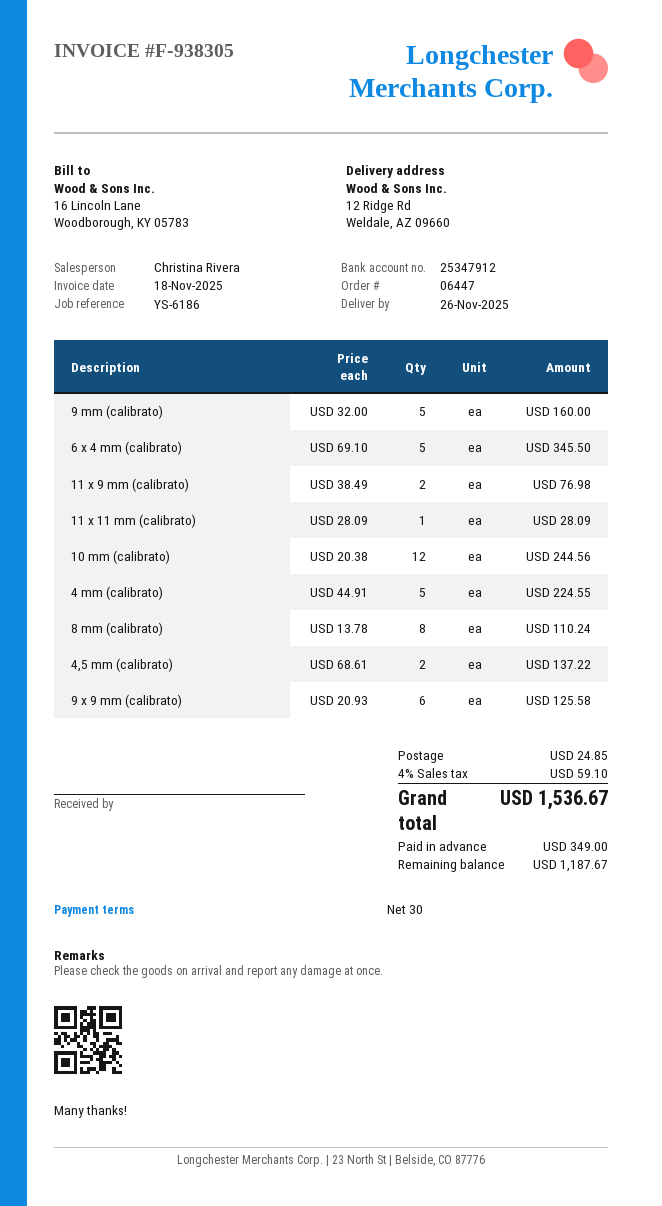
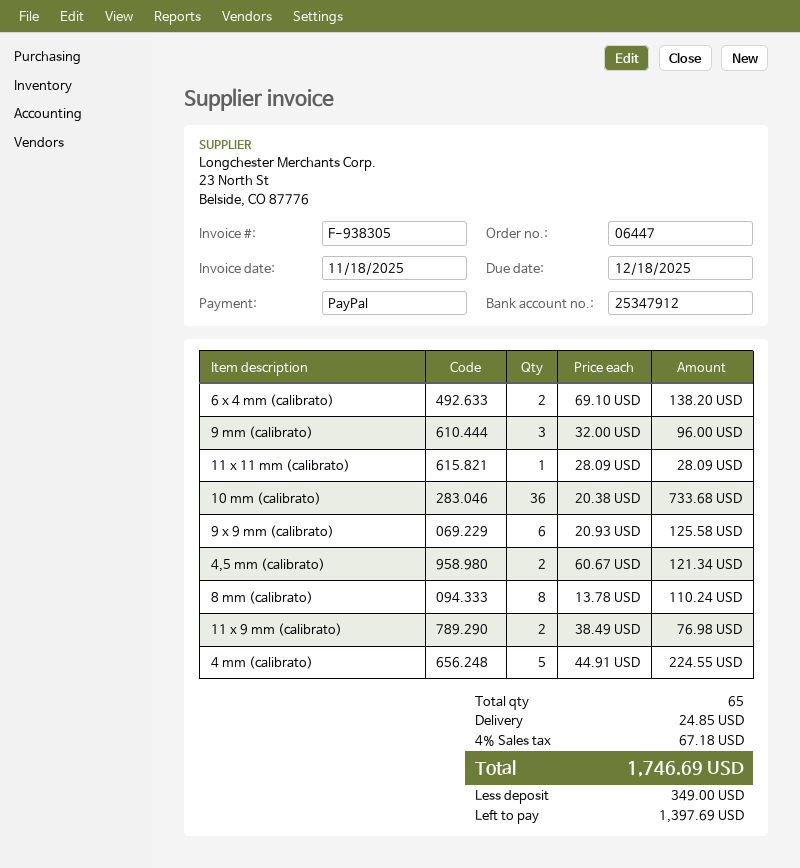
9 mm (calibrato): 5 x 32.00 = 160.00 -> 3 x 32.00 = 96.00
6 x 4 mm (calibrato): 5 x 69.10 = 345.50 -> 2 x 69.10 = 138.20
10 mm (calibrato): 12 x 20.38 = 244.56 -> 36 x 20.38 = 733.68
4,5 mm (calibrato): 2 x 68.61 = 137.22 -> 2 x 60.67 = 121.34
tax: 4% = 59.10 -> 4% = 67.18
total: 1536.67 -> 1746.69
balance: 1187.67 -> 1397.69

